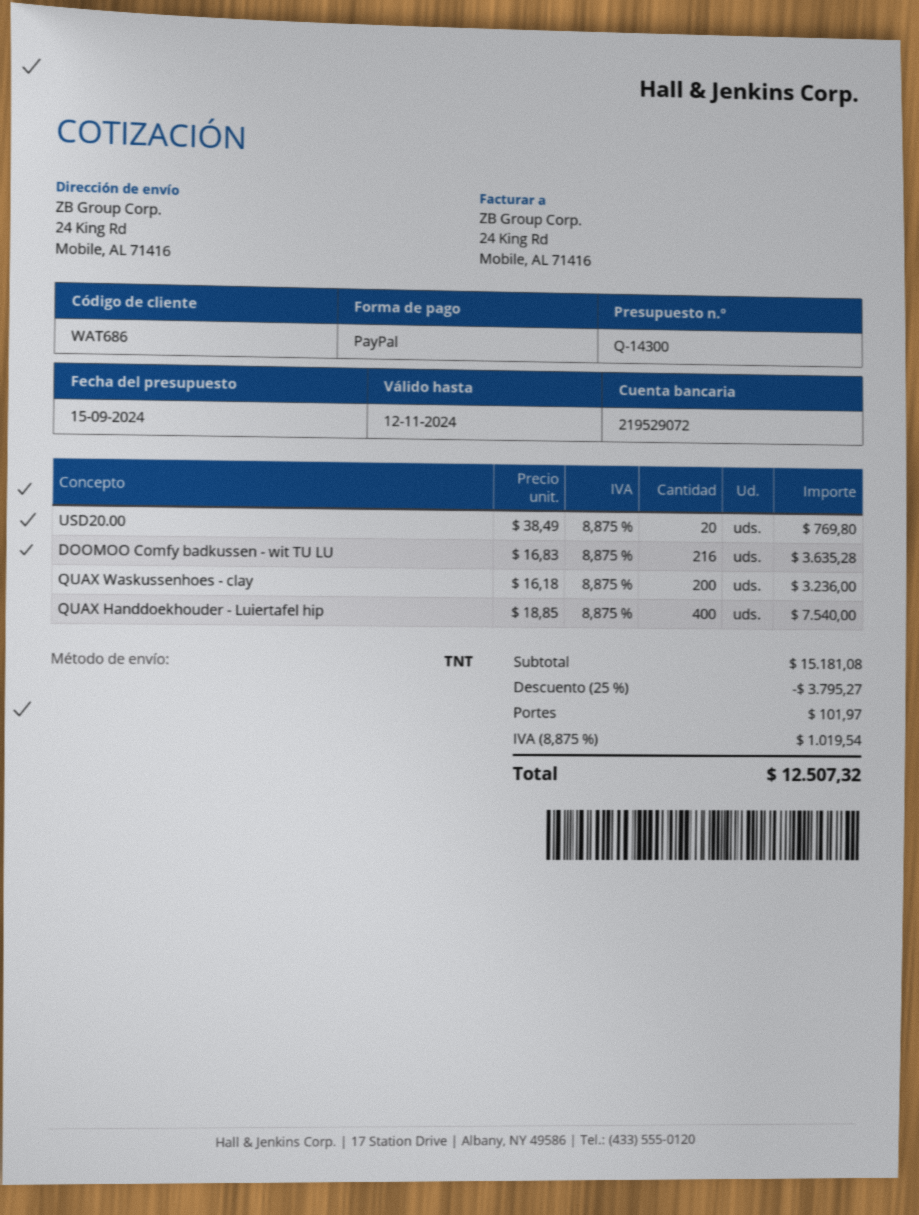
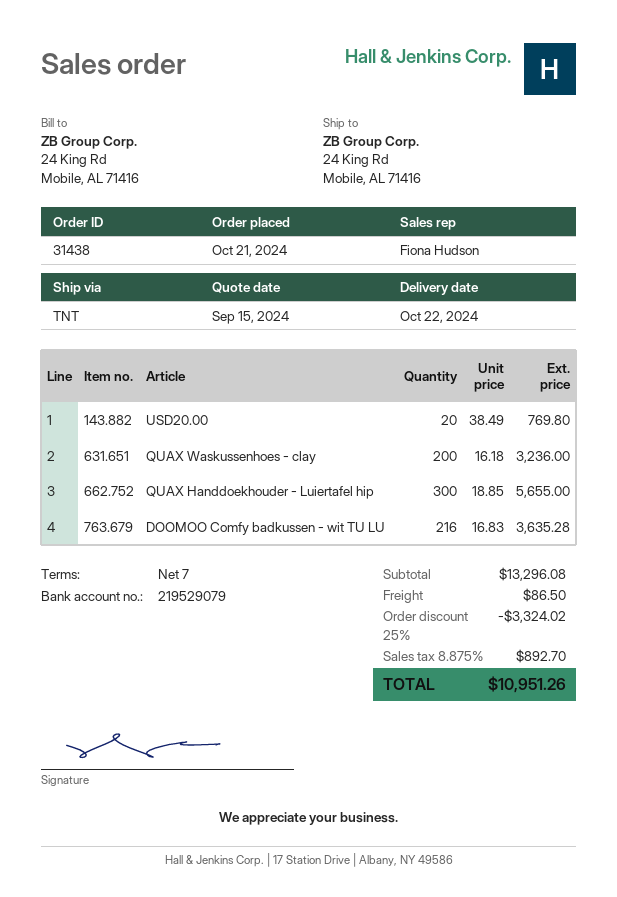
bank account: 219529072 -> 219529079
QUAX Handdoekhouder - Luiertafel hip: 400 x 18.85 = 7540.00 -> 300 x 18.85 = 5655.00
subtotal: 15181.08 -> 13296.08
discount: 25% = 3795.27 -> 25% = 3324.02
shipping: 101.97 -> 86.50
tax: 8.875% = 1019.54 -> 8.875% = 892.70
total: 12507.32 -> 10951.26

